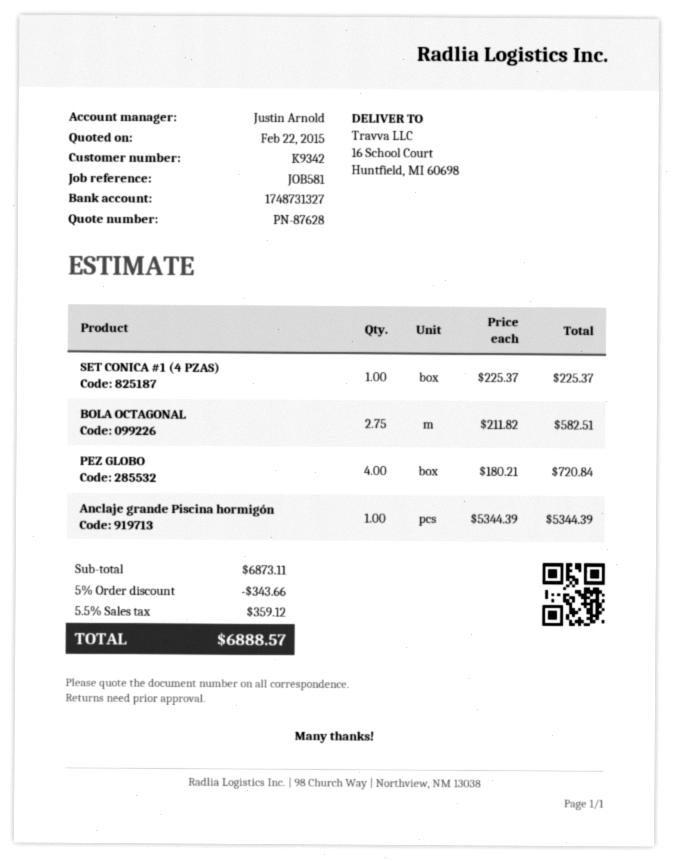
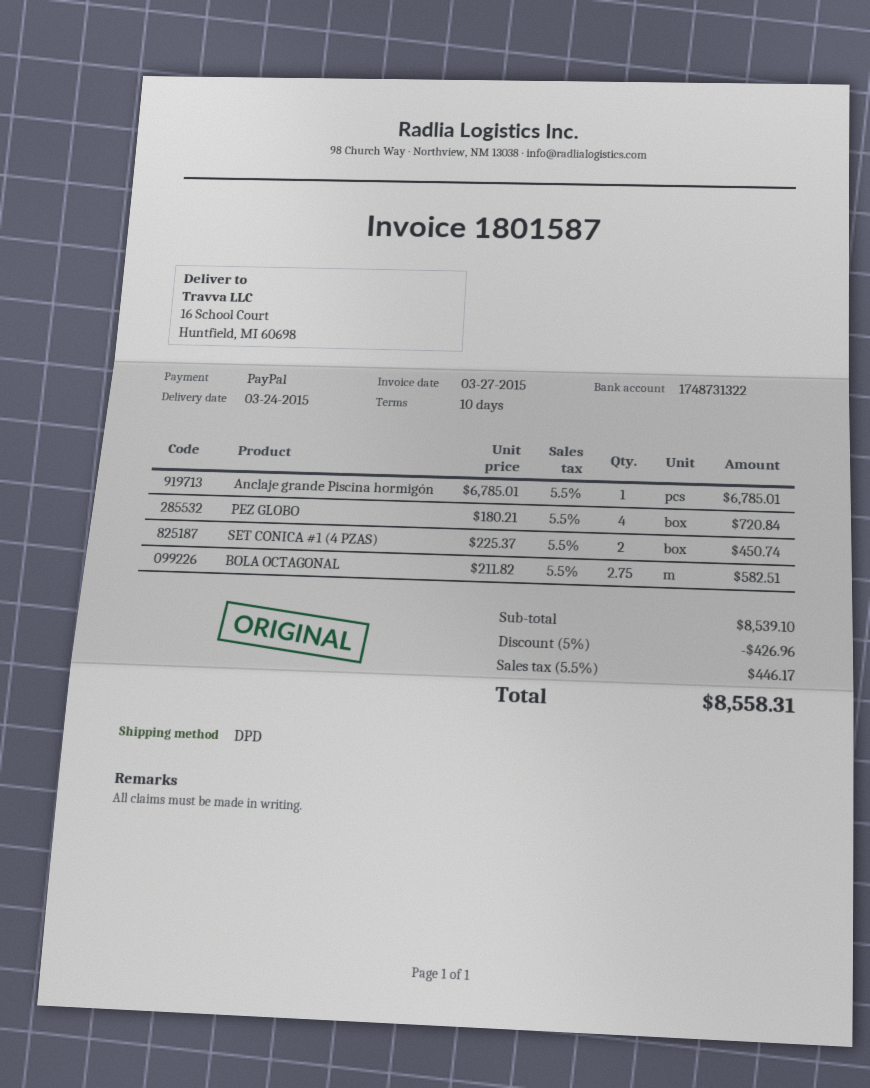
bank account: 1748731327 -> 1748731322
SET CONICA #1 (4 PZAS): 1 x 225.37 = 225.37 -> 2 x 225.37 = 450.74
Anclaje grande Piscina hormigón: 1 x 5344.39 = 5344.39 -> 1 x 6785.01 = 6785.01
subtotal: 6873.11 -> 8539.10
discount: 5% = 343.66 -> 5% = 426.96
tax: 5.5% = 359.12 -> 5.5% = 446.17
total: 6888.57 -> 8558.31

